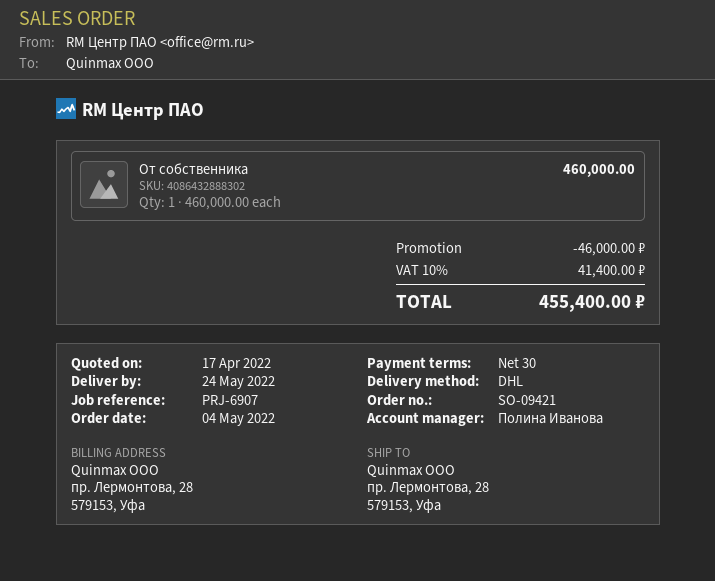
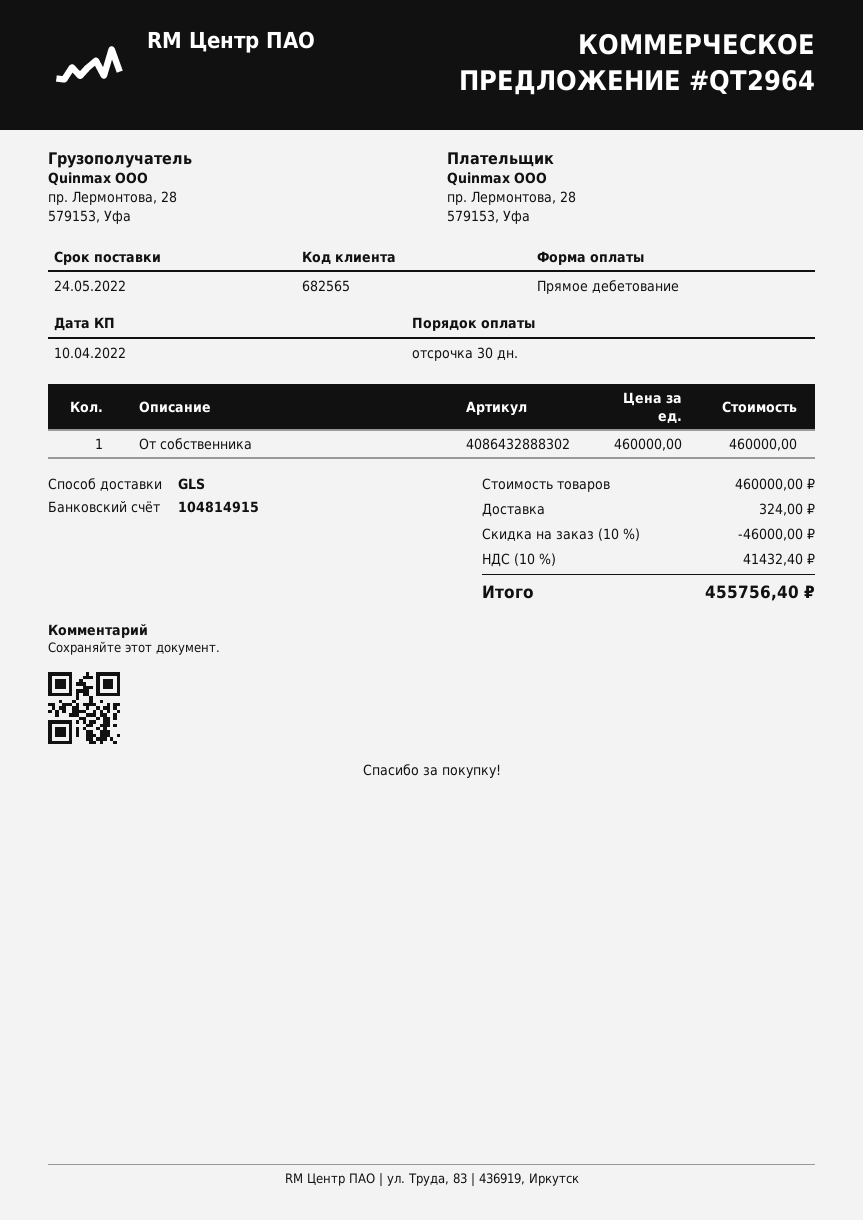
quote date: 2022-04-17 -> 2022-04-10
shipping method: DHL -> GLS
shipping: none -> 324.00
tax: 10% = 41400.00 -> 10% = 41432.40
total: 455400.00 -> 455756.40

